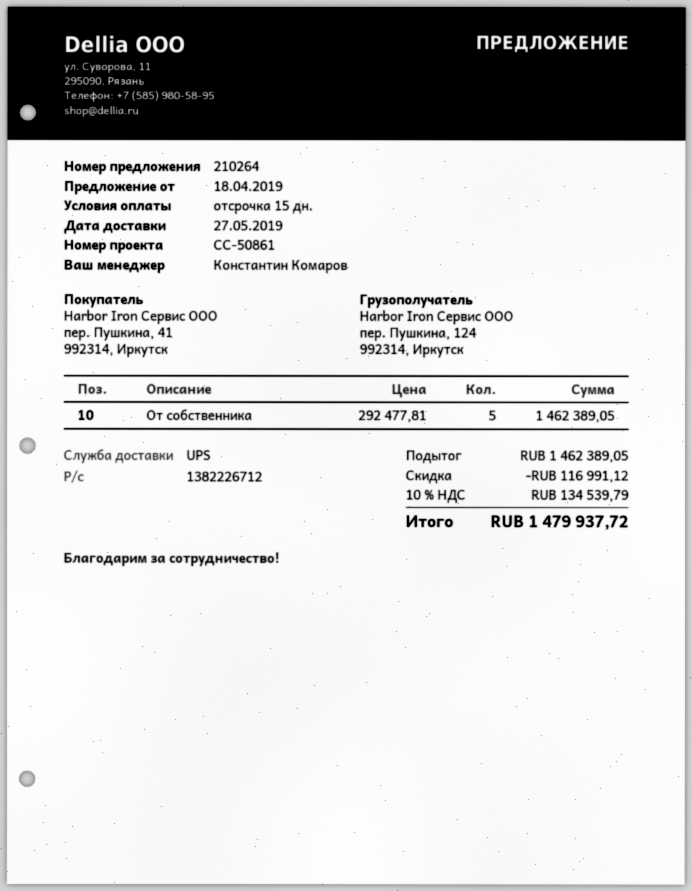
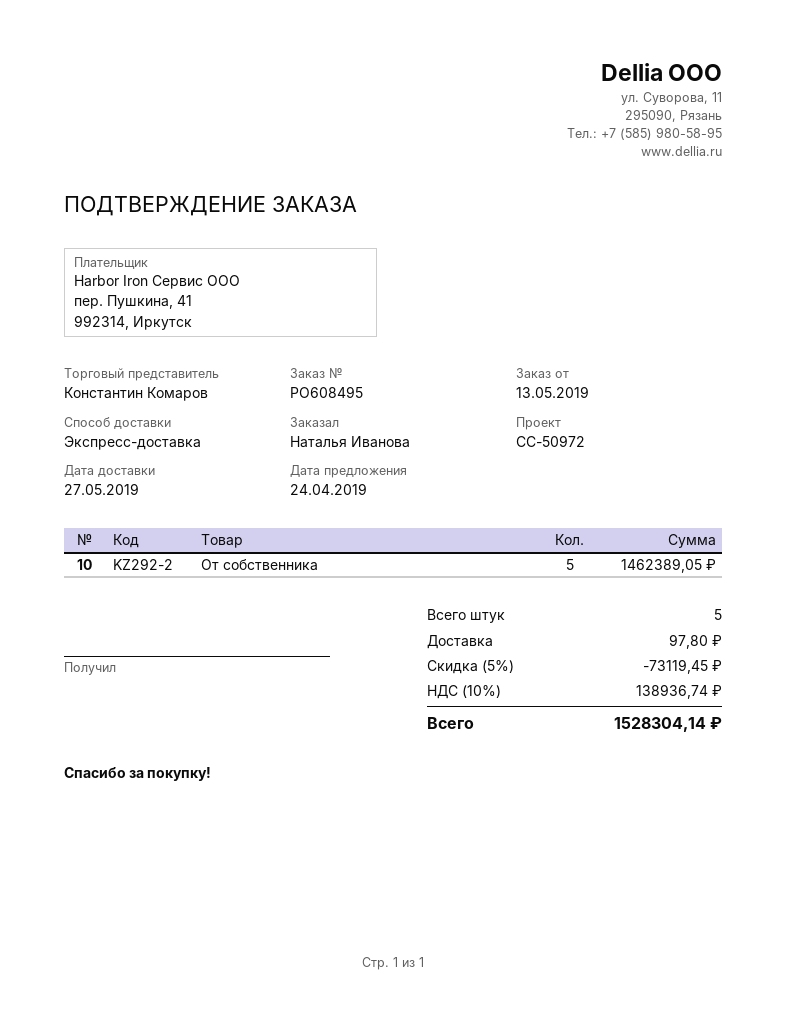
quote date: 2019-04-18 -> 2019-04-24
reference: CC-50861 -> CC-50972
shipping method: UPS -> express
discount: 116991.12 -> 73119.45
shipping: none -> 97.80
tax: 10% = 134539.79 -> 10% = 138936.74
total: 1479937.72 -> 1528304.14

